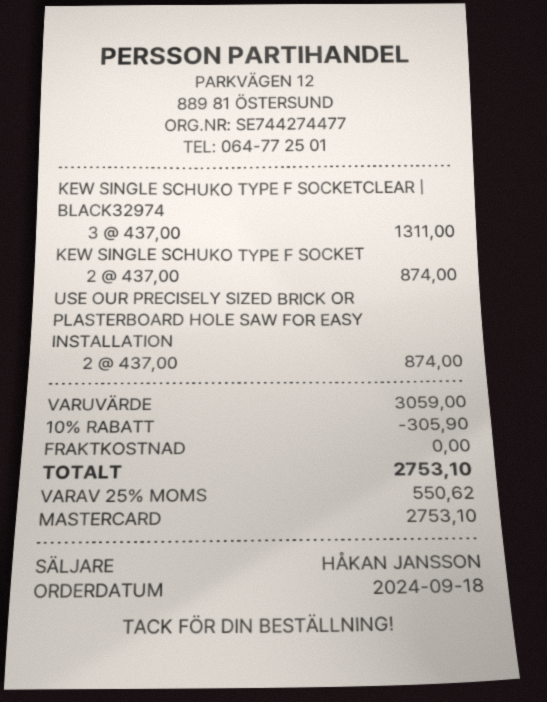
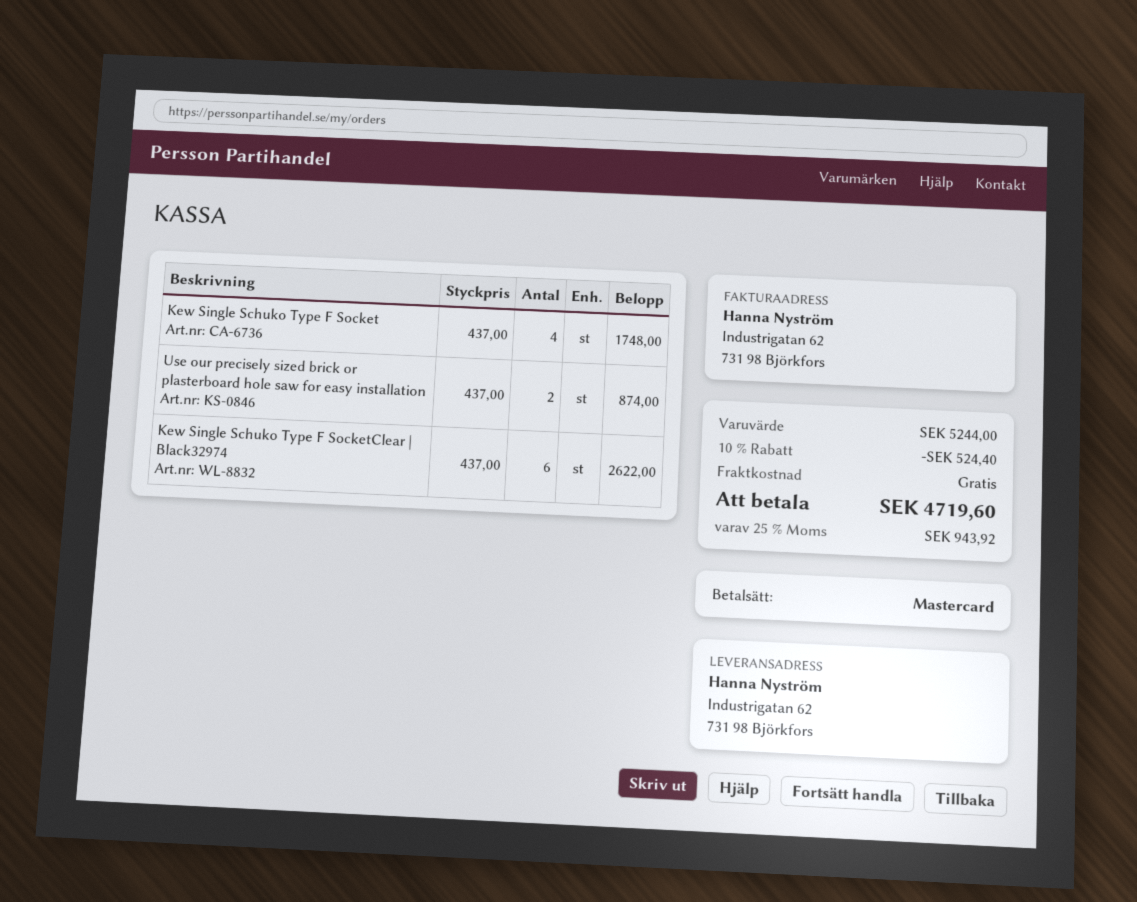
KEW SINGLE SCHUKO TYPE F SOCKETCLEAR | BLACK32974: 3 x 437.00 = 1311.00 -> 6 x 437.00 = 2622.00
KEW SINGLE SCHUKO TYPE F SOCKET: 2 x 437.00 = 874.00 -> 4 x 437.00 = 1748.00
subtotal: 3059.00 -> 5244.00
discount: 10% = 305.90 -> 10% = 524.40
tax: 25% = 550.62 -> 25% = 943.92
total: 2753.10 -> 4719.60

